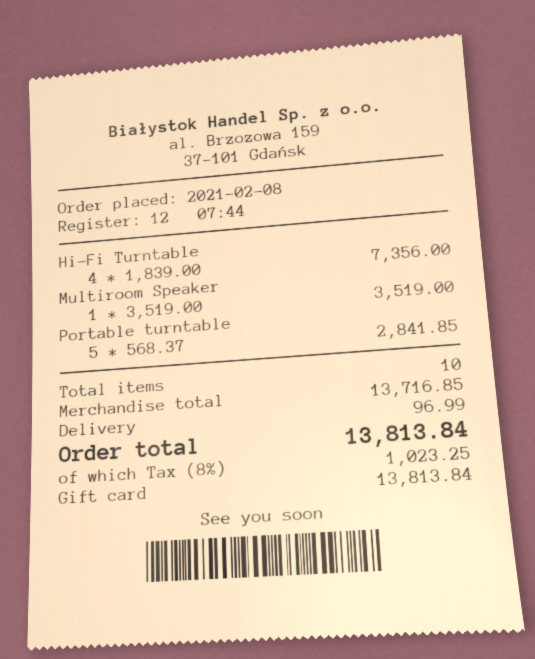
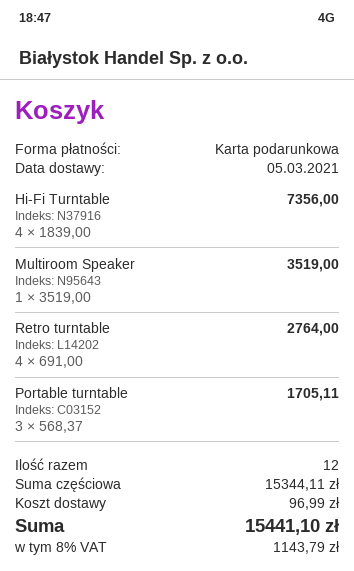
Portable turntable: 5 x 568.37 = 2841.85 -> 3 x 568.37 = 1705.11
Retro turntable: none -> 4 x 691.00 = 2764.00
total quantity: 10 -> 12
subtotal: 13716.85 -> 15344.11
tax: 8% = 1023.25 -> 8% = 1143.79
total: 13813.84 -> 15441.10

